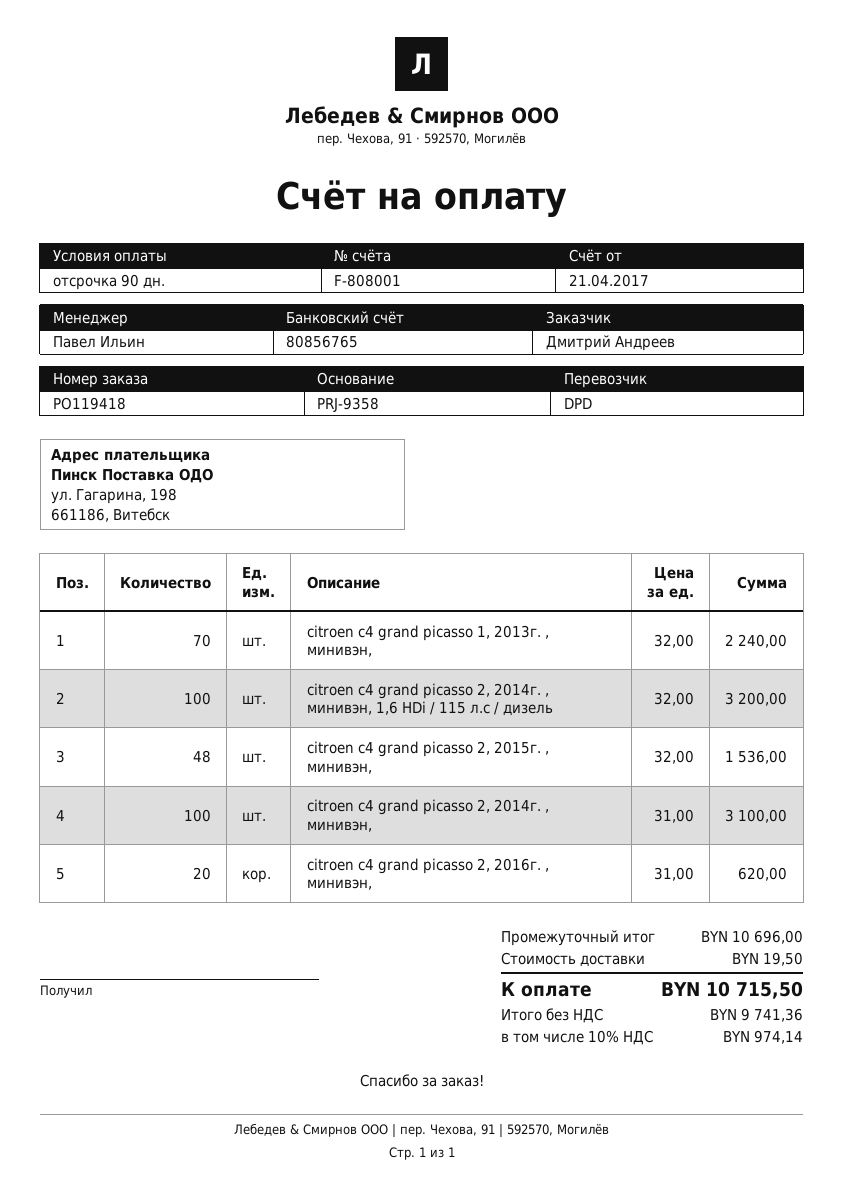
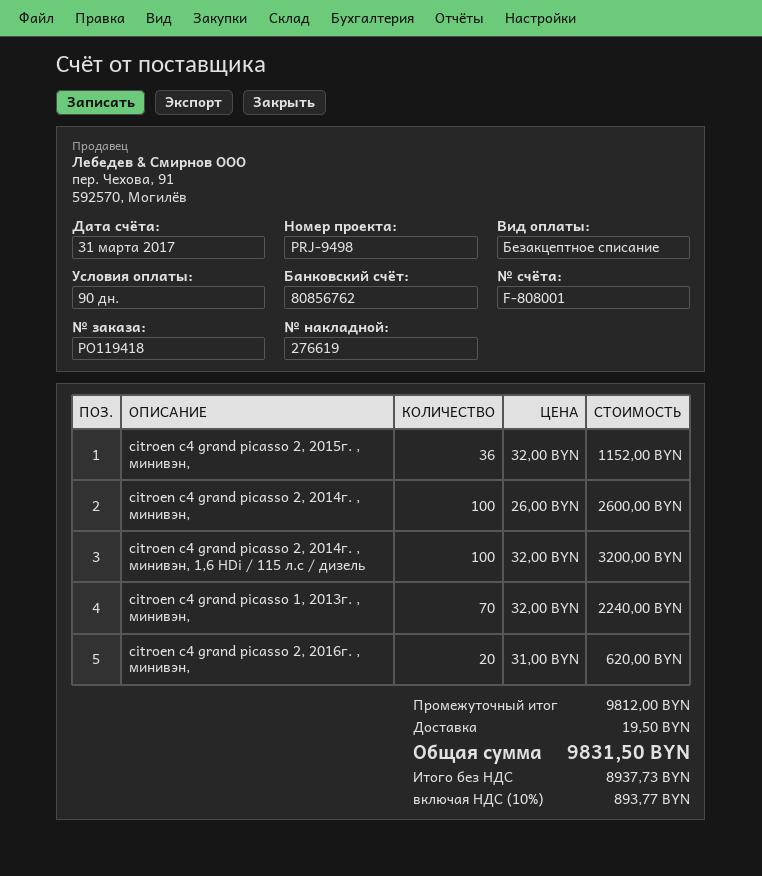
invoice date: 2017-04-21 -> 2017-03-31
reference: PRJ-9358 -> PRJ-9498
bank account: 80856765 -> 80856762
citroen c4 grand picasso 2, 2015г. , минивэн,: 48 x 32.00 = 1536.00 -> 36 x 32.00 = 1152.00
citroen c4 grand picasso 2, 2014г. , минивэн,: 100 x 31.00 = 3100.00 -> 100 x 26.00 = 2600.00
subtotal: 10696.00 -> 9812.00
net: 9741.36 -> 8937.73
tax: 10% = 974.14 -> 10% = 893.77
total: 10715.50 -> 9831.50

